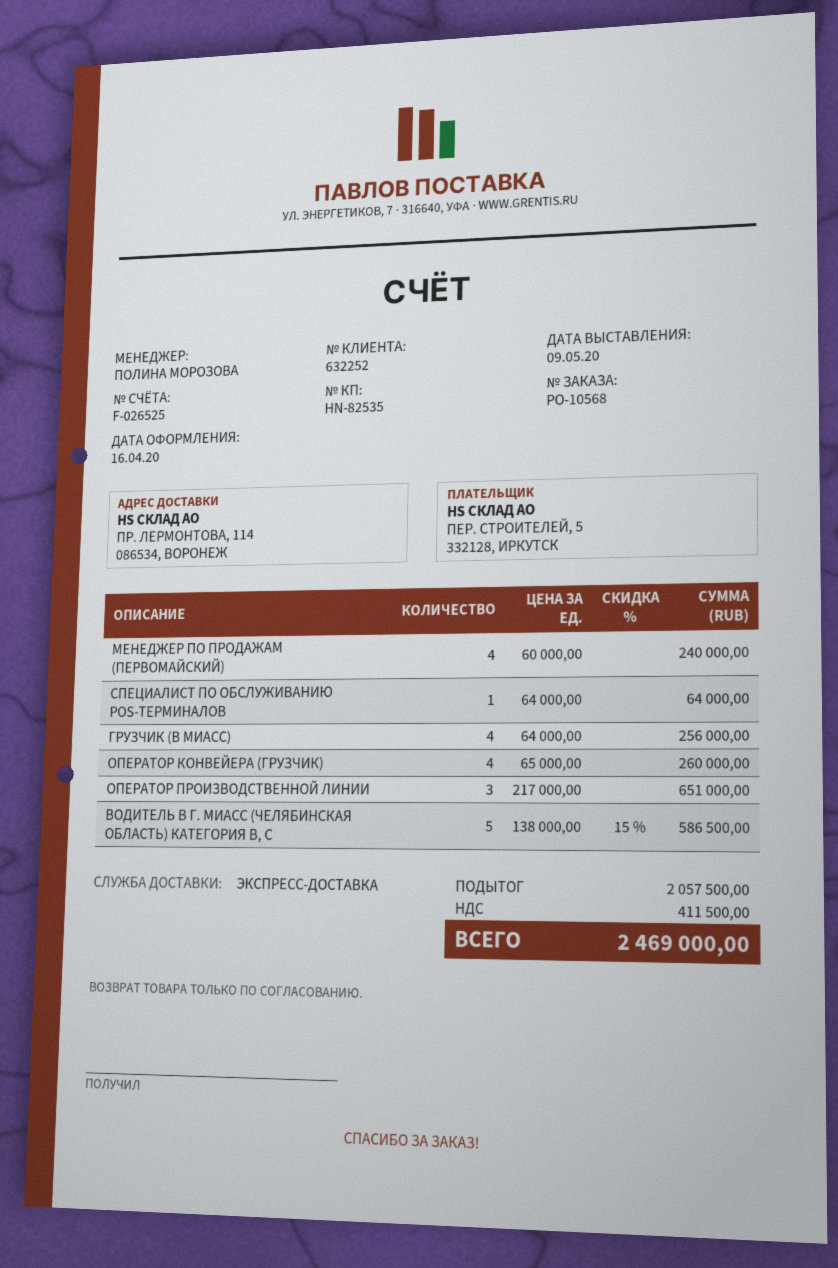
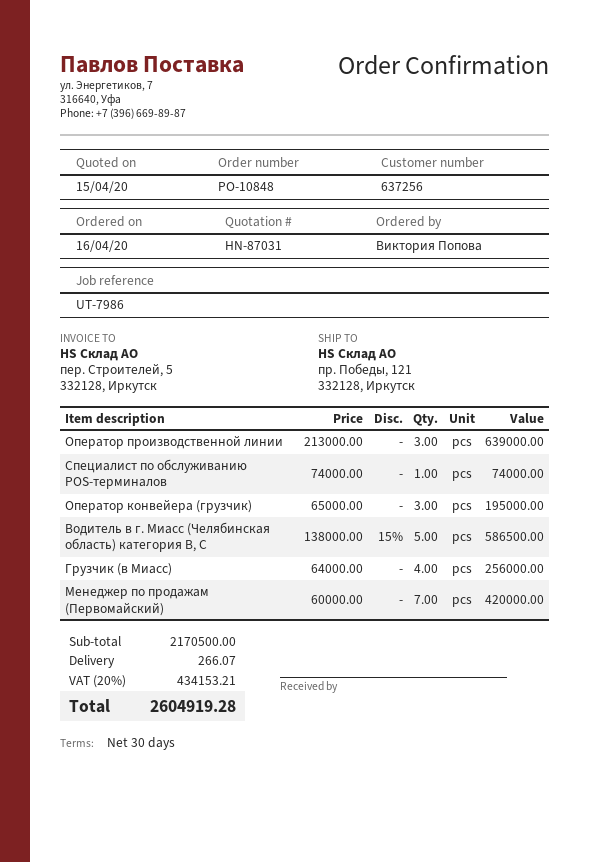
quote number: HN-82535 -> HN-87031
order number: PO-10568 -> PO-10848
customer number: 632252 -> 637256
ship to: ПР. ЛЕРМОНТОВА, 114, 086534, ВОРОНЕЖ -> пр. Победы, 121, 332128, Иркутск
МЕНЕДЖЕР ПО ПРОДАЖАМ (ПЕРВОМАЙСКИЙ): 4 x 60000.00 = 240000.00 -> 7 x 60000.00 = 420000.00
СПЕЦИАЛИСТ ПО ОБСЛУЖИВАНИЮ POS-ТЕРМИНАЛОВ: 1 x 64000.00 = 64000.00 -> 1 x 74000.00 = 74000.00
ОПЕРАТОР КОНВЕЙЕРА (ГРУЗЧИК): 4 x 65000.00 = 260000.00 -> 3 x 65000.00 = 195000.00
ОПЕРАТОР ПРОИЗВОДСТВЕННОЙ ЛИНИИ: 3 x 217000.00 = 651000.00 -> 3 x 213000.00 = 639000.00
subtotal: 2057500.00 -> 2170500.00
shipping: none -> 266.07
tax: 411500.00 -> 434153.21
total: 2469000.00 -> 2604919.28

